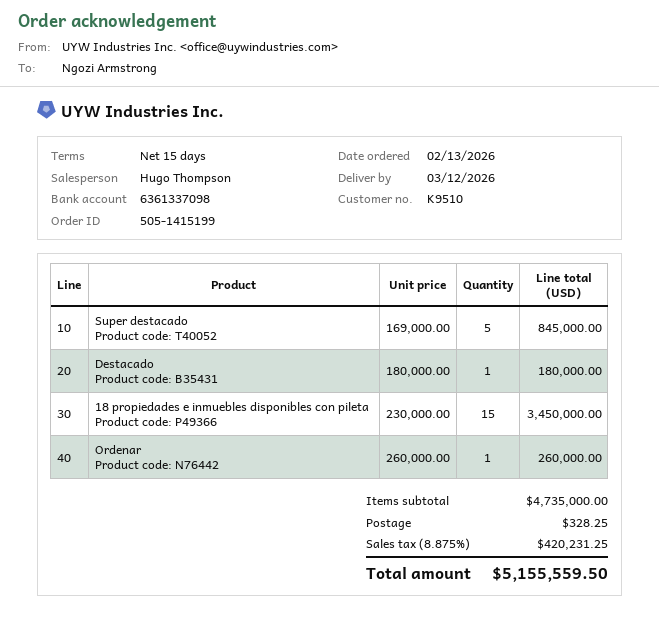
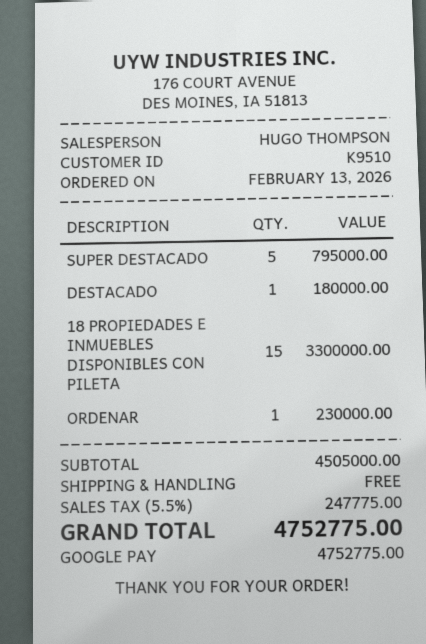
Super destacado: 5 for 845000.00 -> 5 for 795000.00
18 propiedades e inmuebles disponibles con pileta: 15 for 3450000.00 -> 15 for 3300000.00
Ordenar: 1 for 260000.00 -> 1 for 230000.00
subtotal: 4735000.00 -> 4505000.00
shipping: 328.25 -> 0.00
tax: 8.875% = 420231.25 -> 5.5% = 247775.00
total: 5155559.50 -> 4752775.00

